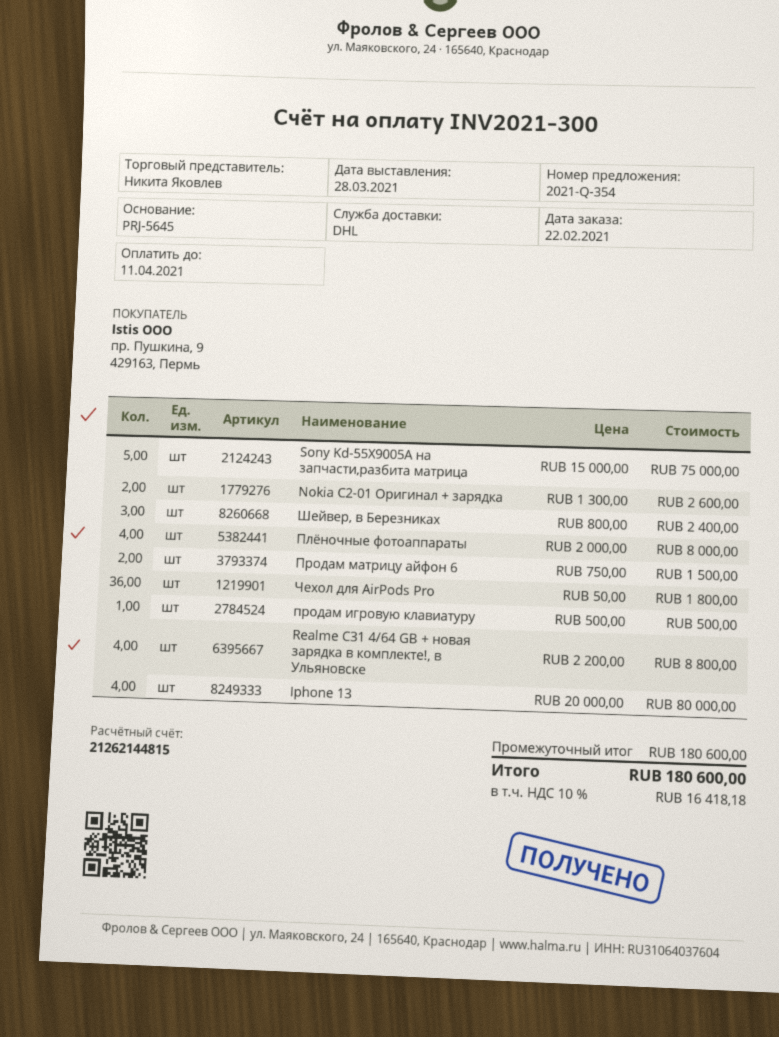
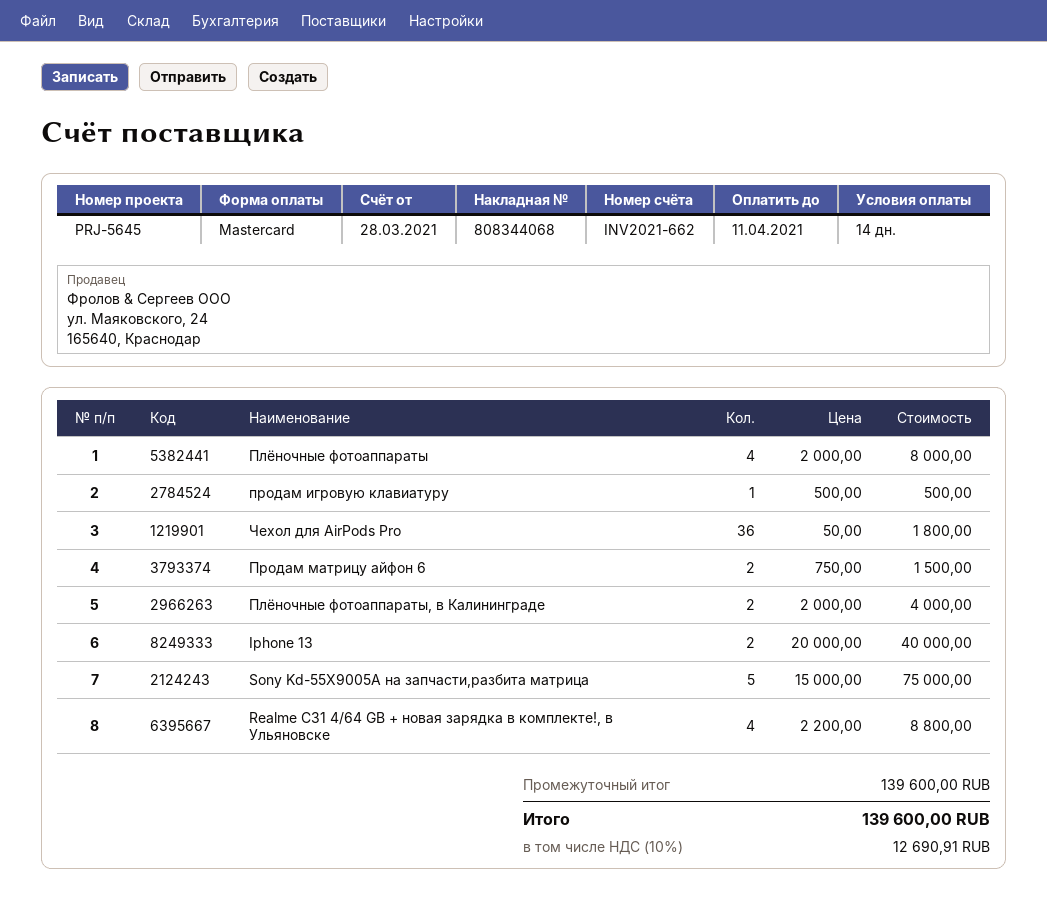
invoice number: INV2021-300 -> INV2021-662
Nokia C2-01 Оригинал + зарядка: 2 x 1300.00 = 2600.00 -> none
Шейвер, в Березниках: 3 x 800.00 = 2400.00 -> none
Iphone 13: 4 x 20000.00 = 80000.00 -> 2 x 20000.00 = 40000.00
Плёночные фотоаппараты, в Калининграде: none -> 2 x 2000.00 = 4000.00
subtotal: 180600.00 -> 139600.00
tax: 10% = 16418.18 -> 10% = 12690.91
total: 180600.00 -> 139600.00

